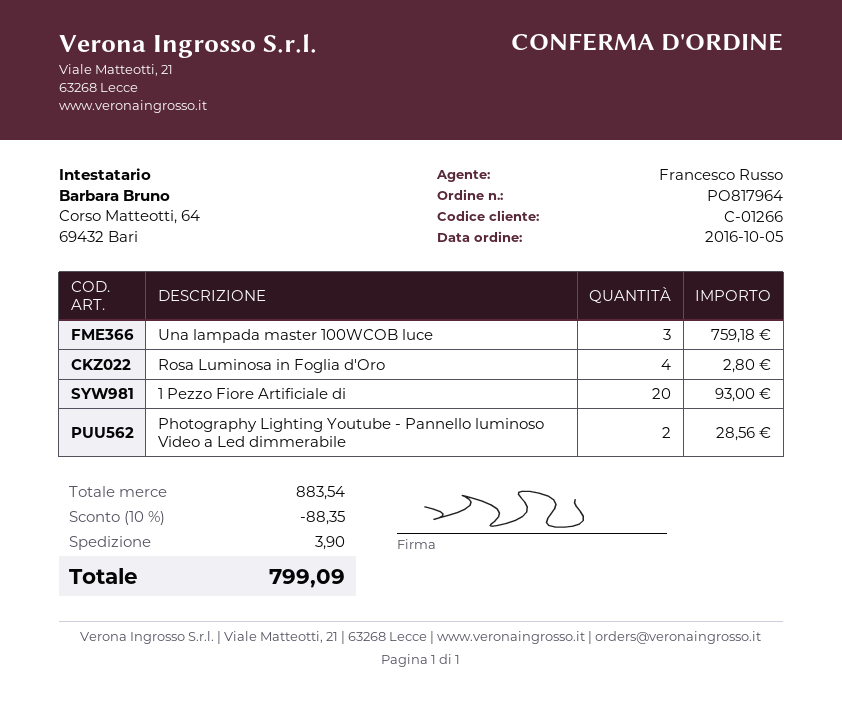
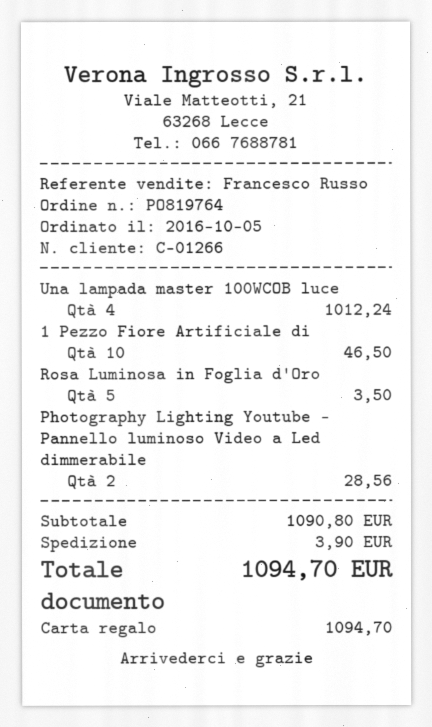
order number: PO817964 -> PO819764
Una lampada master 100WCOB luce: 3 for 759.18 -> 4 for 1012.24
Rosa Luminosa in Foglia d'Oro: 4 for 2.80 -> 5 for 3.50
1 Pezzo Fiore Artificiale di: 20 for 93.00 -> 10 for 46.50
subtotal: 883.54 -> 1090.80
discount: 10% = 88.35 -> none
total: 799.09 -> 1094.70

